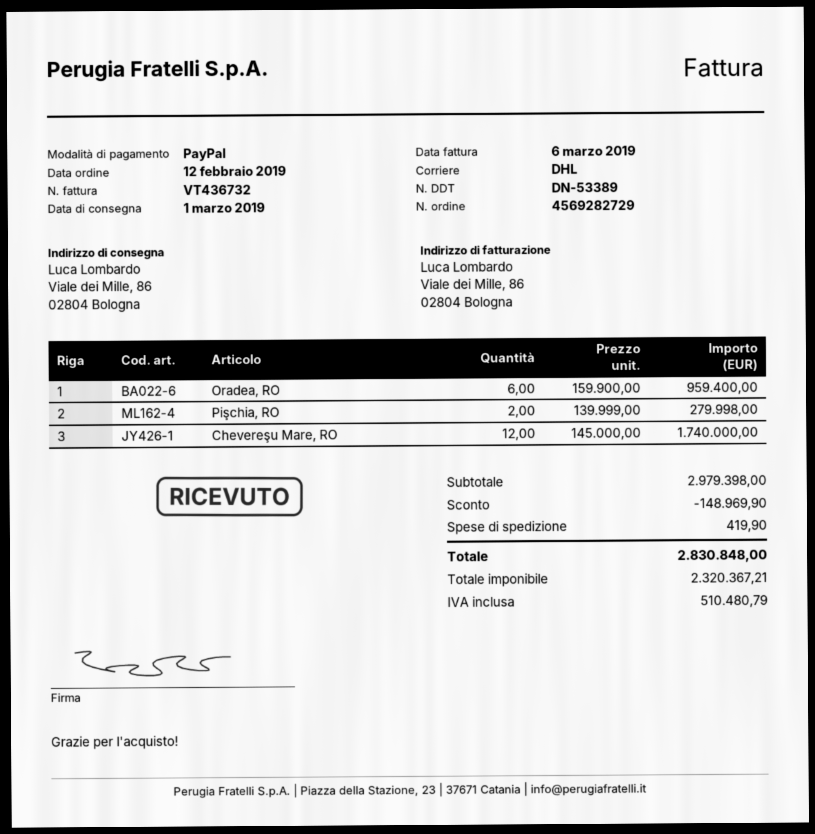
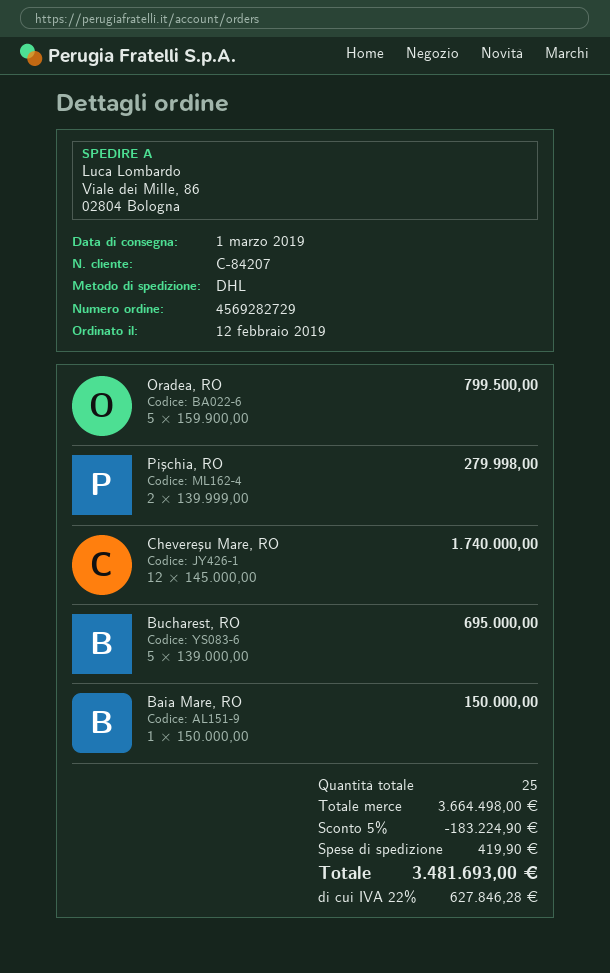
Oradea, RO: 6 x 159900.00 = 959400.00 -> 5 x 159900.00 = 799500.00
Bucharest, RO: none -> 5 x 139000.00 = 695000.00
Baia Mare, RO: none -> 1 x 150000.00 = 150000.00
subtotal: 2979398.00 -> 3664498.00
discount: 148969.90 -> 183224.90
tax: 510480.79 -> 627846.28
total: 2830848.00 -> 3481693.00

